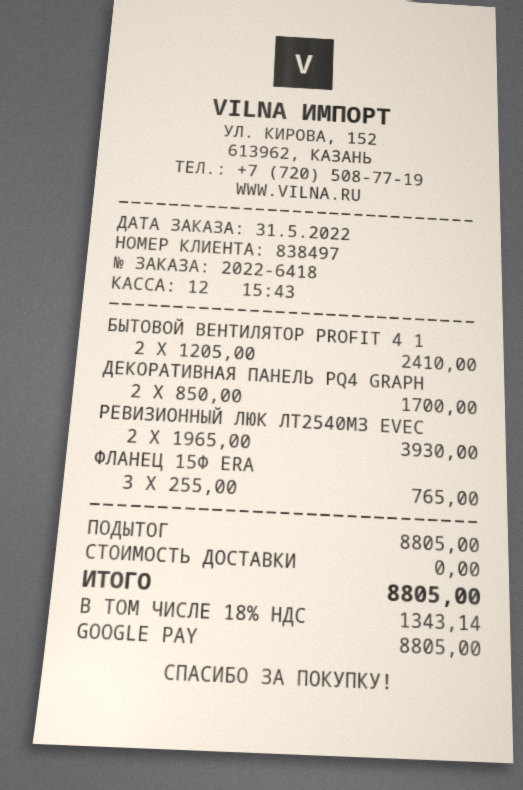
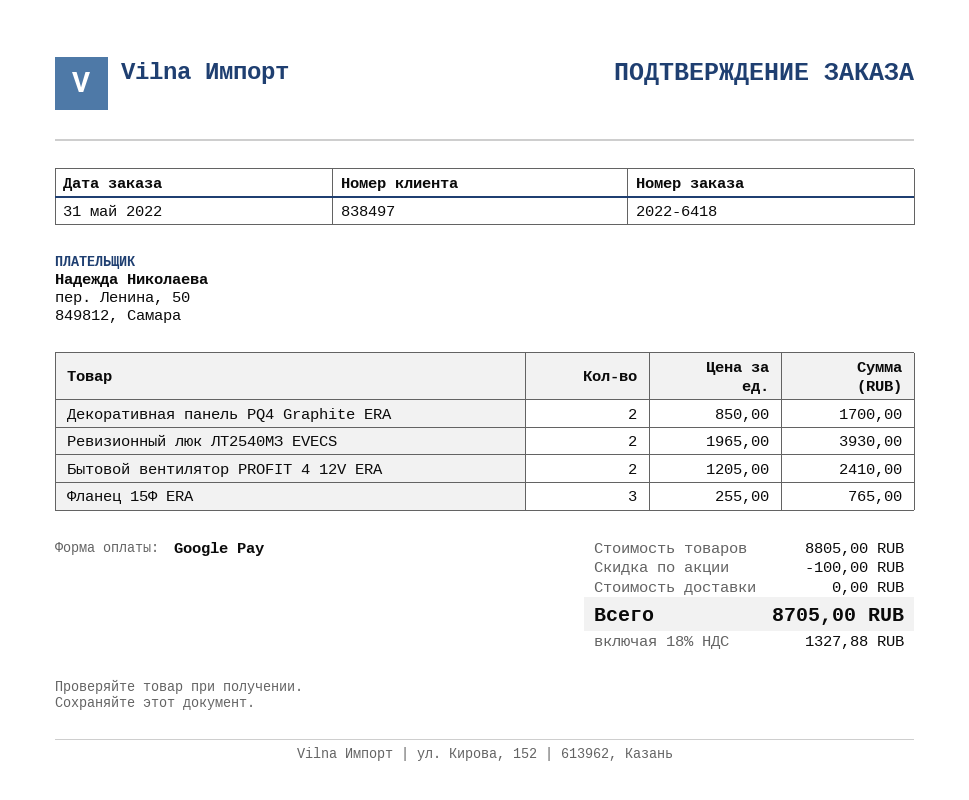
discount: none -> 100.00
tax: 18% = 1343.14 -> 18% = 1327.88
total: 8805.00 -> 8705.00

